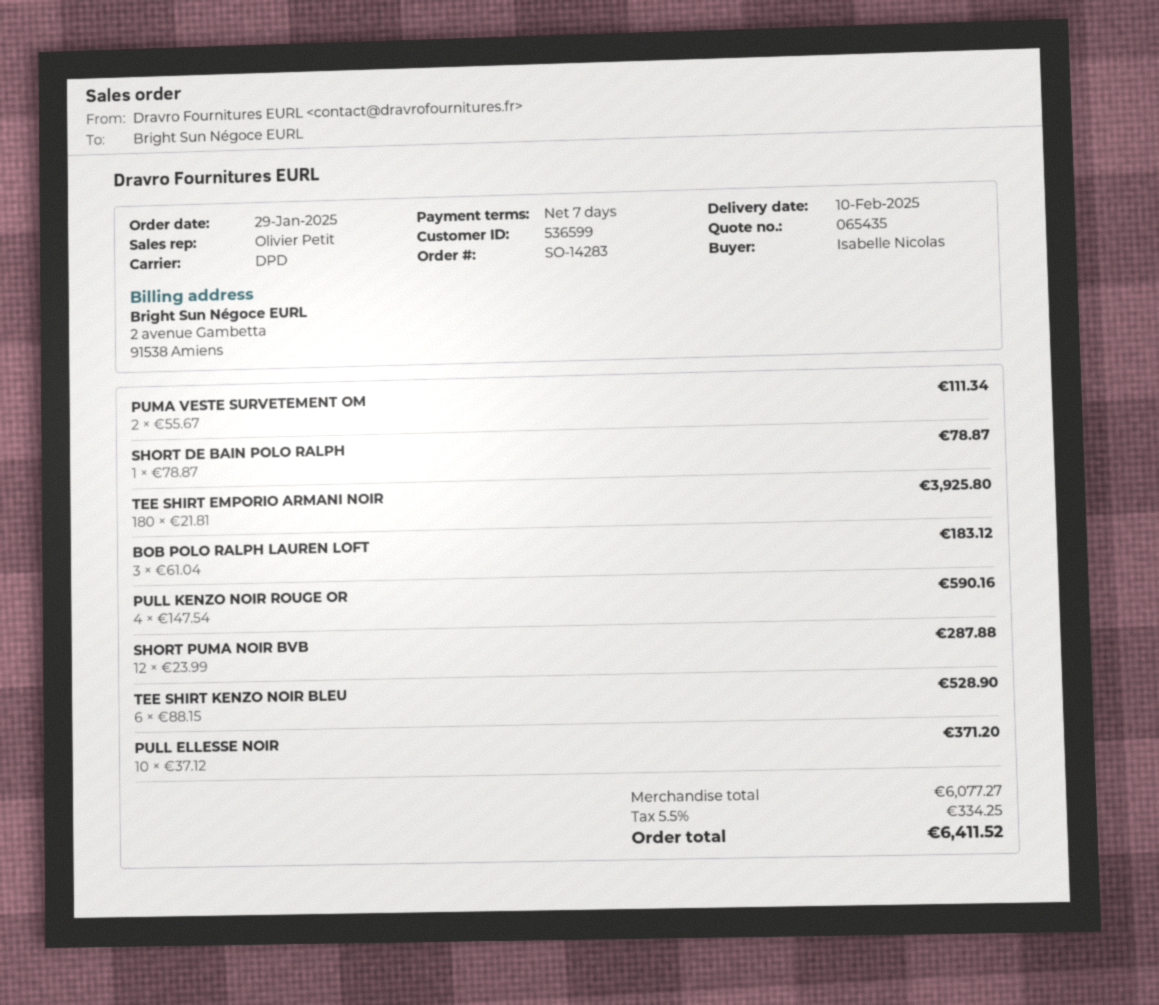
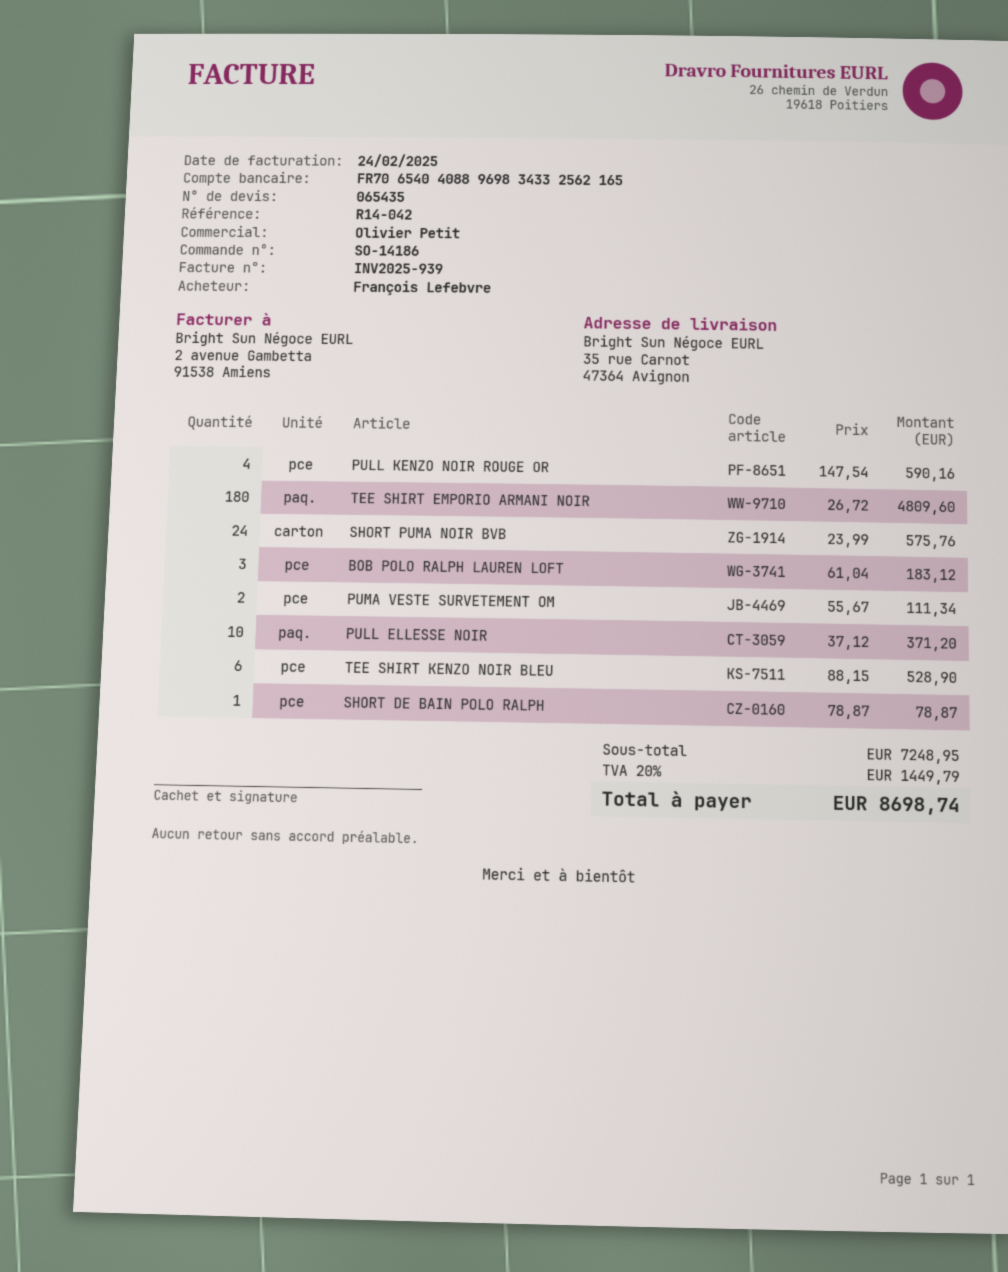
order number: SO-14283 -> SO-14186
ordered by: Isabelle Nicolas -> François Lefebvre
TEE SHIRT EMPORIO ARMANI NOIR: 180 x 21.81 = 3925.80 -> 180 x 26.72 = 4809.60
SHORT PUMA NOIR BVB: 12 x 23.99 = 287.88 -> 24 x 23.99 = 575.76
subtotal: 6077.27 -> 7248.95
tax: 5.5% = 334.25 -> 20% = 1449.79
total: 6411.52 -> 8698.74

